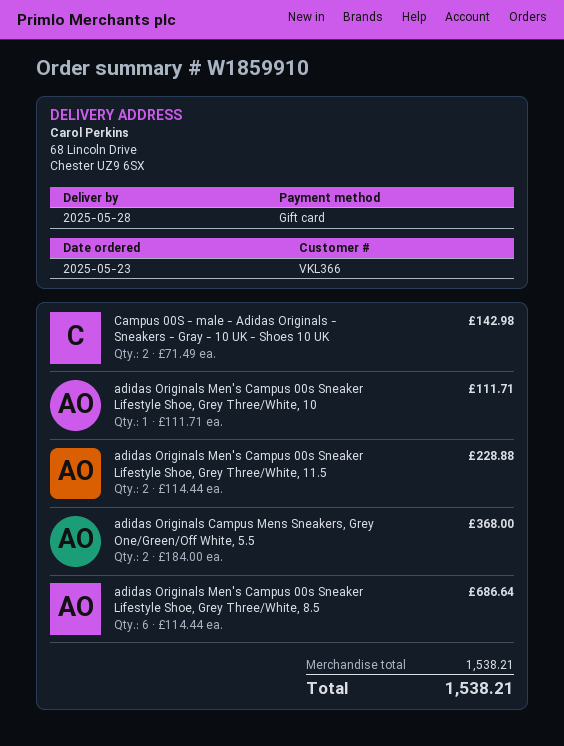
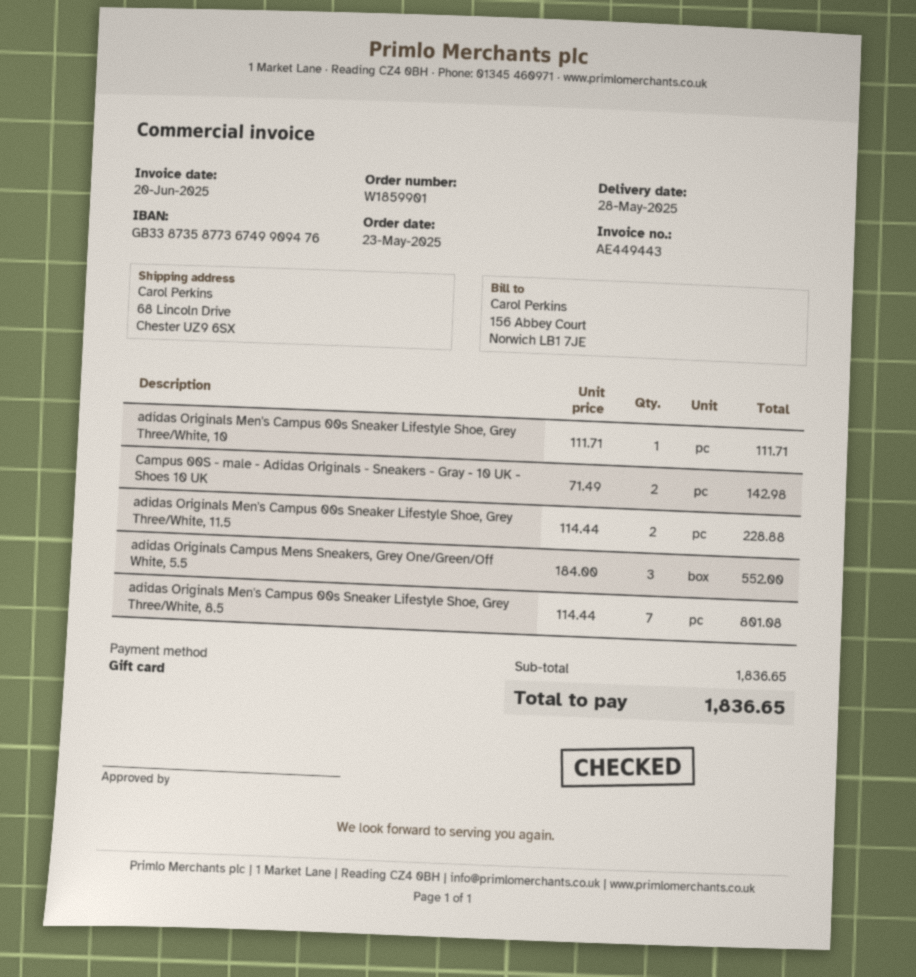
order number: W1859910 -> W1859901
adidas Originals Campus Mens Sneakers, Grey One/Green/Off White, 5.5: 2 x 184.00 = 368.00 -> 3 x 184.00 = 552.00
adidas Originals Men's Campus 00s Sneaker Lifestyle Shoe, Grey Three/White, 8.5: 6 x 114.44 = 686.64 -> 7 x 114.44 = 801.08
subtotal: 1538.21 -> 1836.65
total: 1538.21 -> 1836.65

